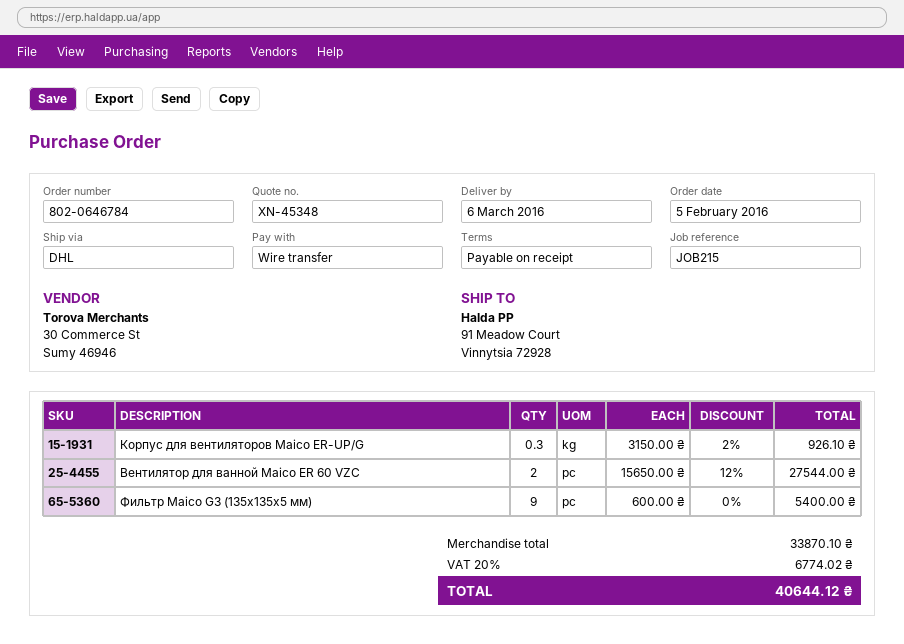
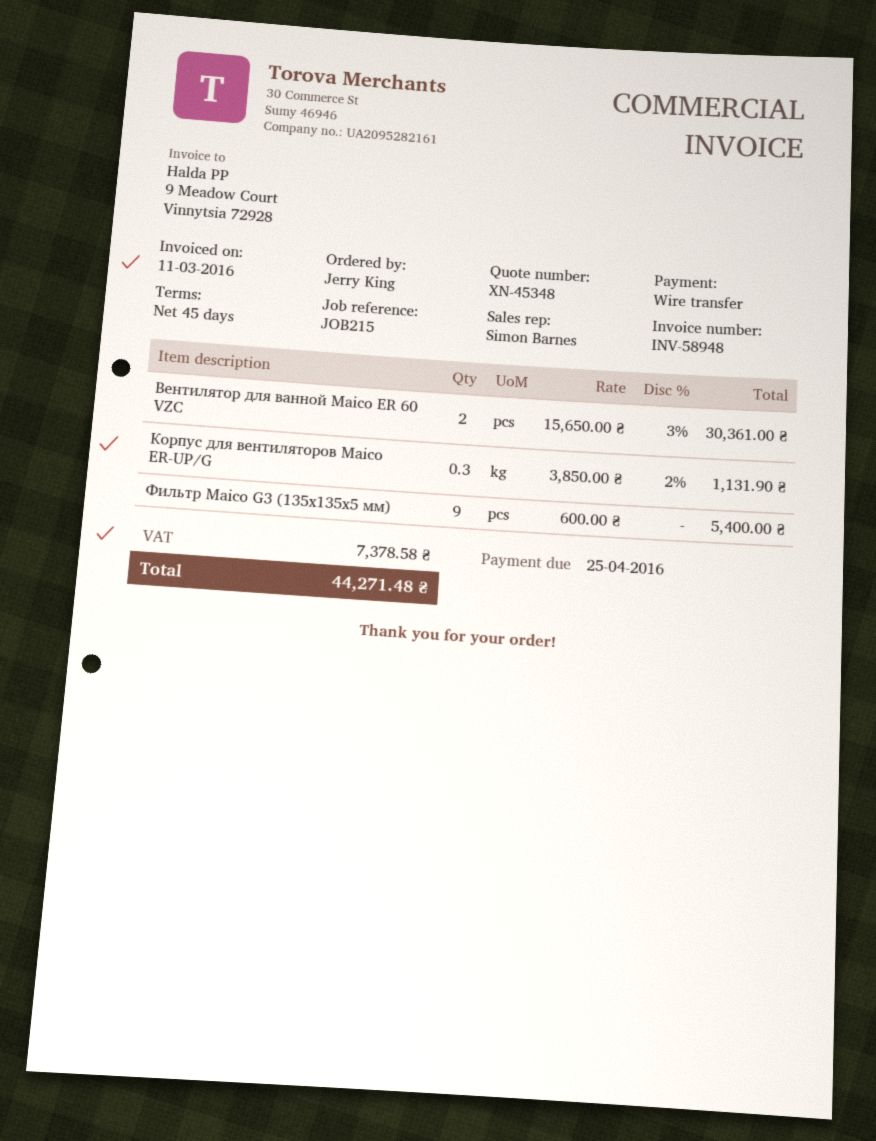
payment terms: on receipt -> 45 days
Корпус для вентиляторов Maico ER-UP/G: 0.3 x 3150.00 - 2% = 926.10 -> 0.3 x 3850.00 - 2% = 1131.90
Вентилятор для ванной Maico ER 60 VZC: 2 x 15650.00 - 12% = 27544.00 -> 2 x 15650.00 - 3% = 30361.00
tax: 6774.02 -> 7378.58
total: 40644.12 -> 44271.48

